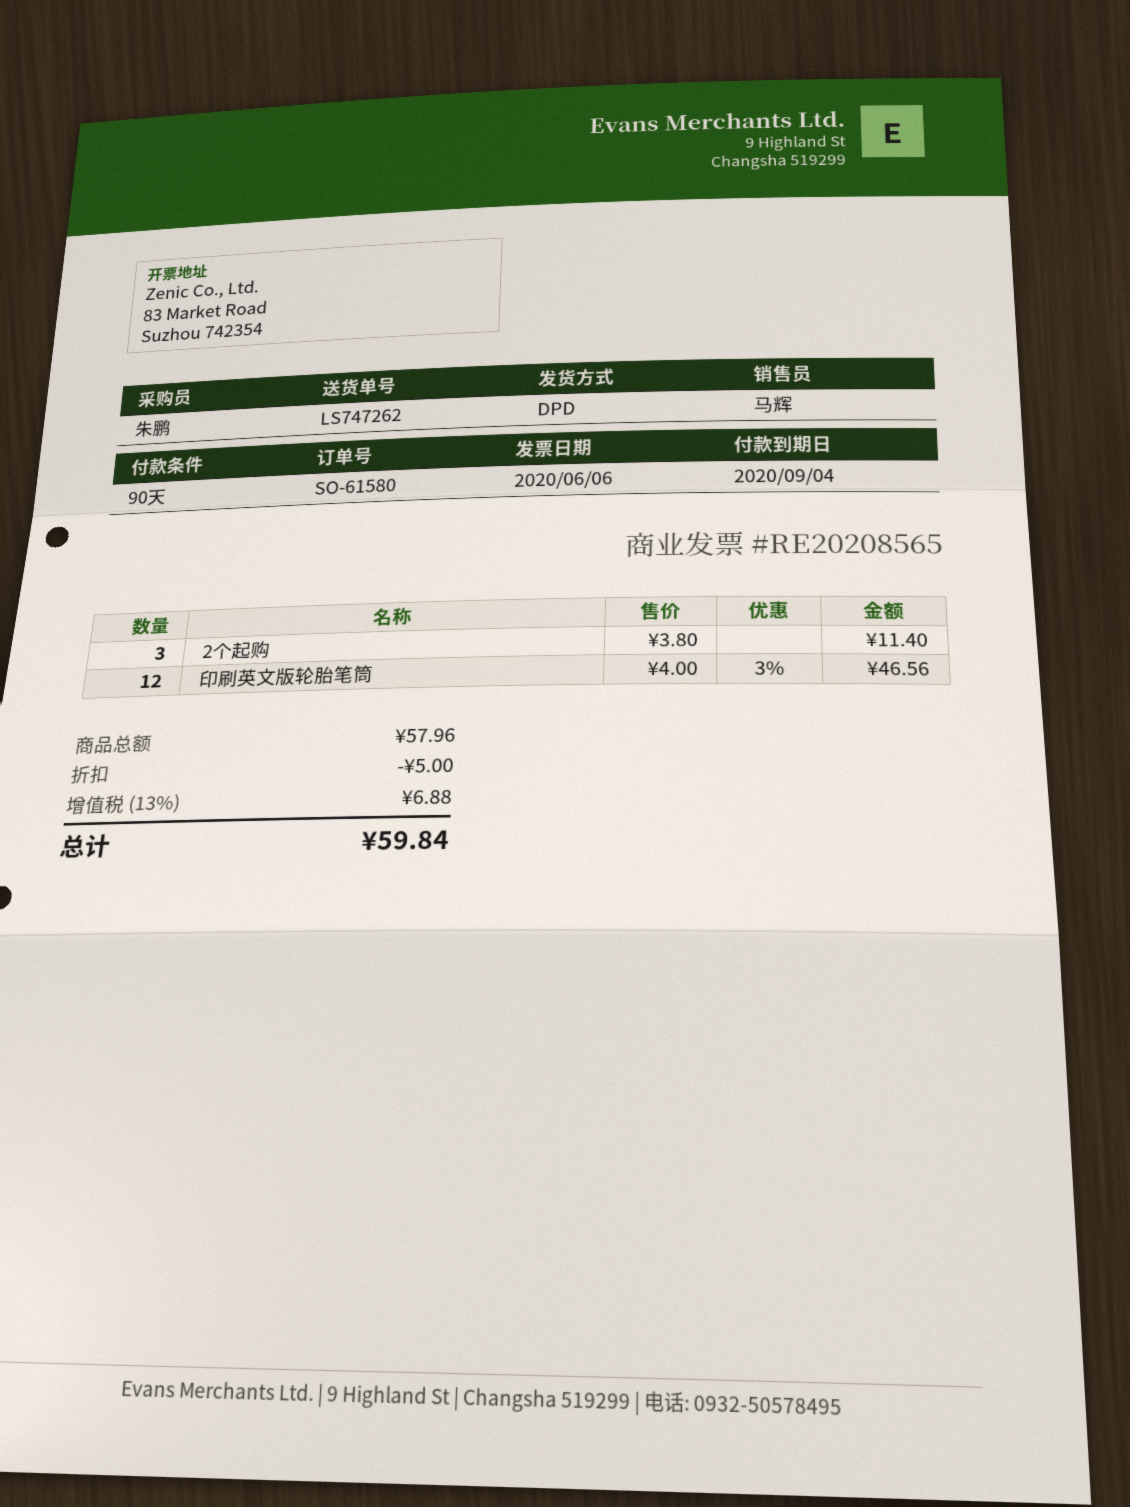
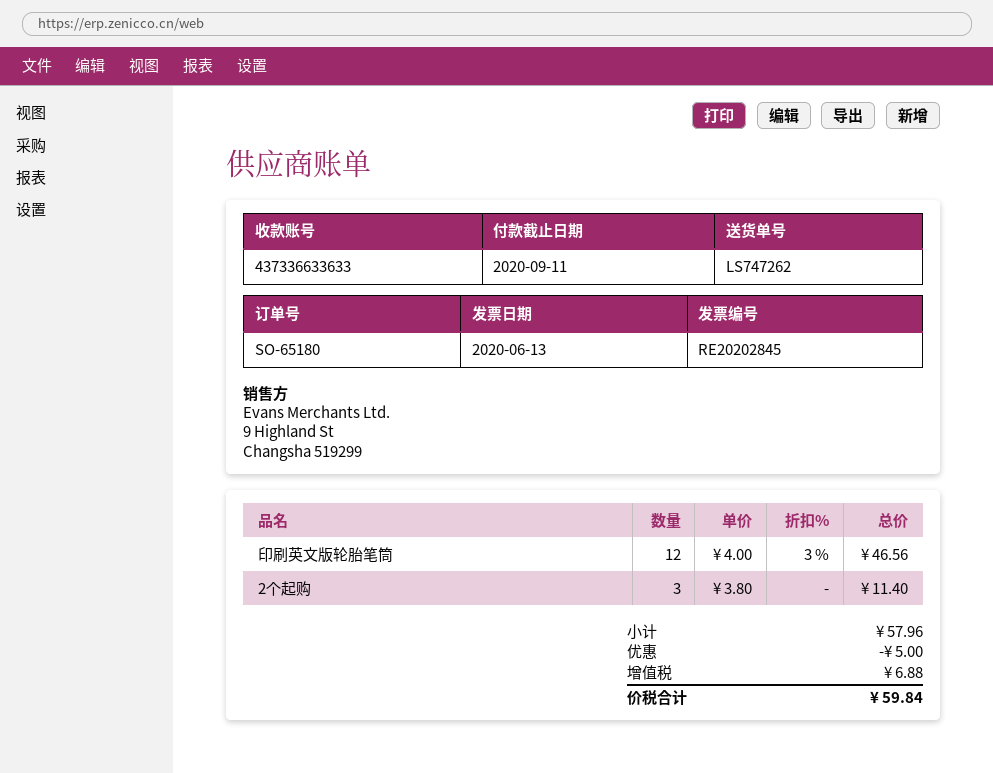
order number: SO-61580 -> SO-65180
invoice number: RE20208565 -> RE20202845
invoice date: 2020-06-06 -> 2020-06-13
due date: 2020-09-04 -> 2020-09-11

